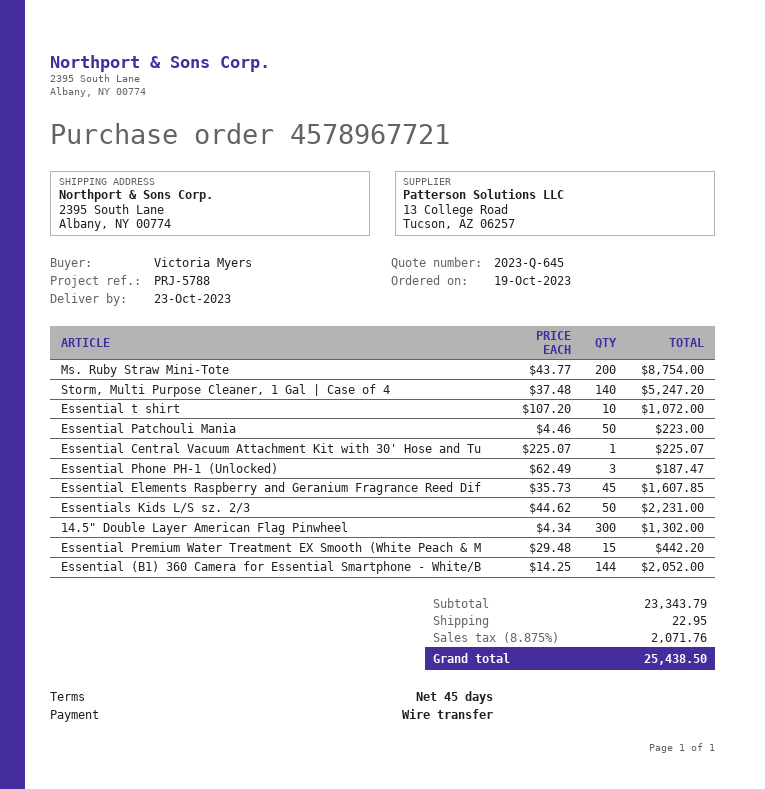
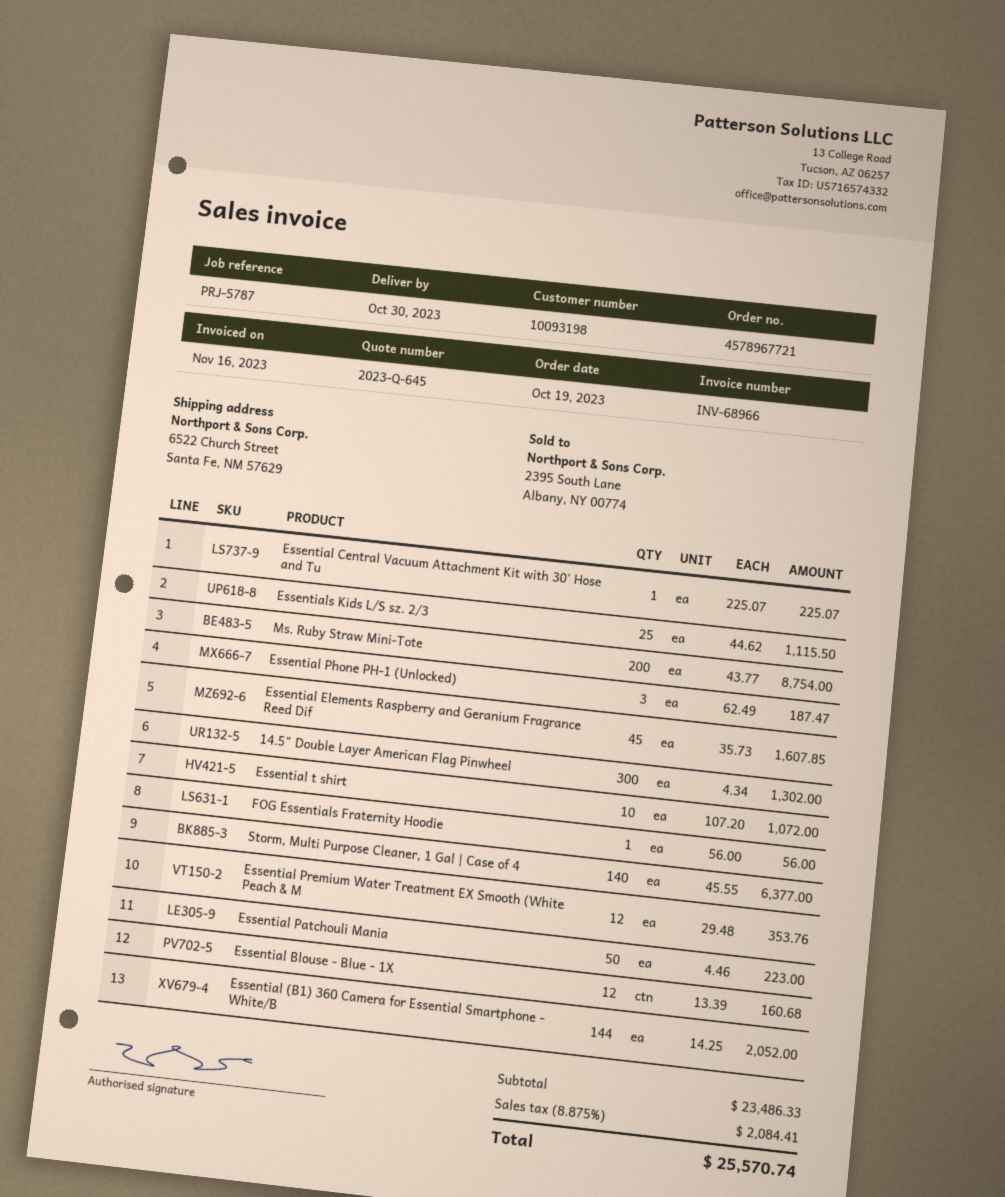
delivery date: 2023-10-23 -> 2023-10-30
reference: PRJ-5788 -> PRJ-5787
ship to: 2395 South Lane, Albany, NY 00774 -> 6522 Church Street, Santa Fe, NM 57629
Storm, Multi Purpose Cleaner, 1 Gal | Case of 4: 140 x 37.48 = 5247.20 -> 140 x 45.55 = 6377.00
Essentials Kids L/S sz. 2/3: 50 x 44.62 = 2231.00 -> 25 x 44.62 = 1115.50
Essential Premium Water Treatment EX Smooth (White Peach & M: 15 x 29.48 = 442.20 -> 12 x 29.48 = 353.76
FOG Essentials Fraternity Hoodie: none -> 1 x 56.00 = 56.00
Essential Blouse - Blue - 1X: none -> 12 x 13.39 = 160.68
subtotal: 23343.79 -> 23486.33
shipping: 22.95 -> none
tax: 8.875% = 2071.76 -> 8.875% = 2084.41
total: 25438.50 -> 25570.74

